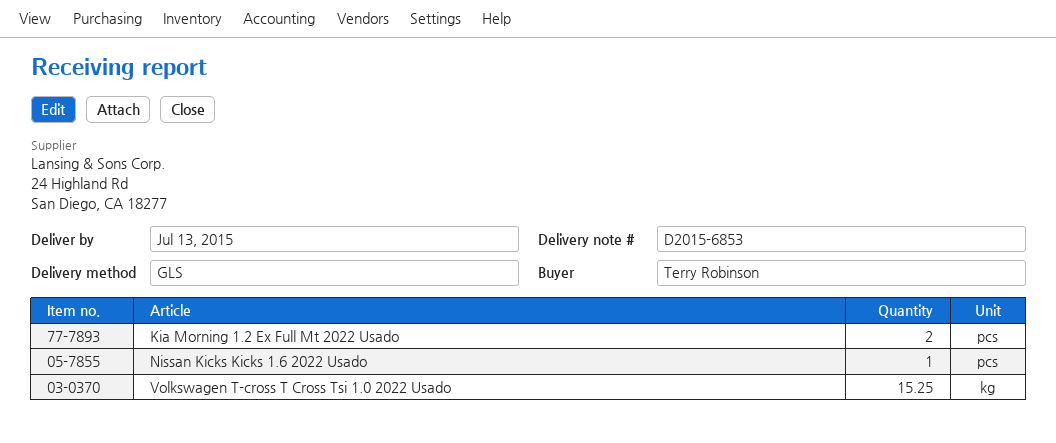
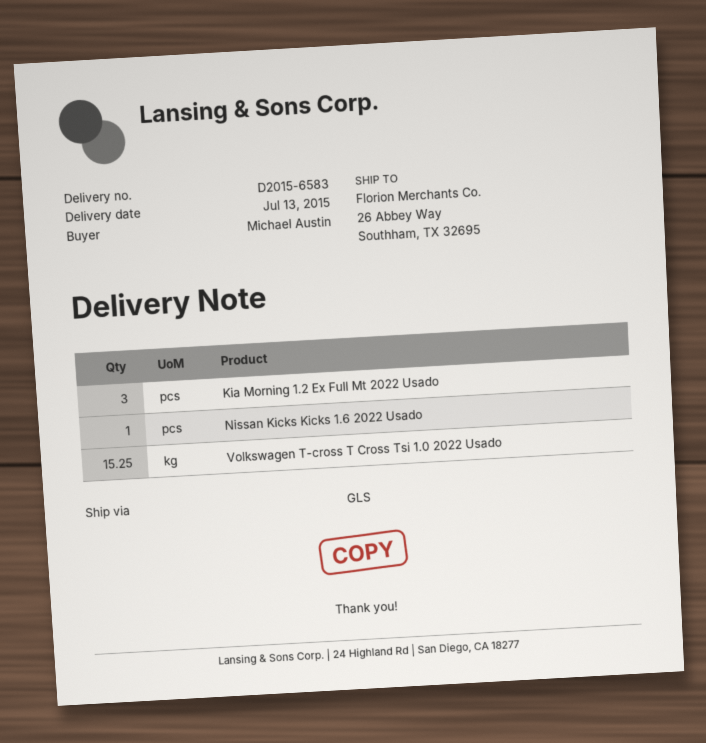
delivery note number: D2015-6853 -> D2015-6583
ordered by: Terry Robinson -> Michael Austin
Kia Morning 1.2 Ex Full Mt 2022 Usado: 2 -> 3

